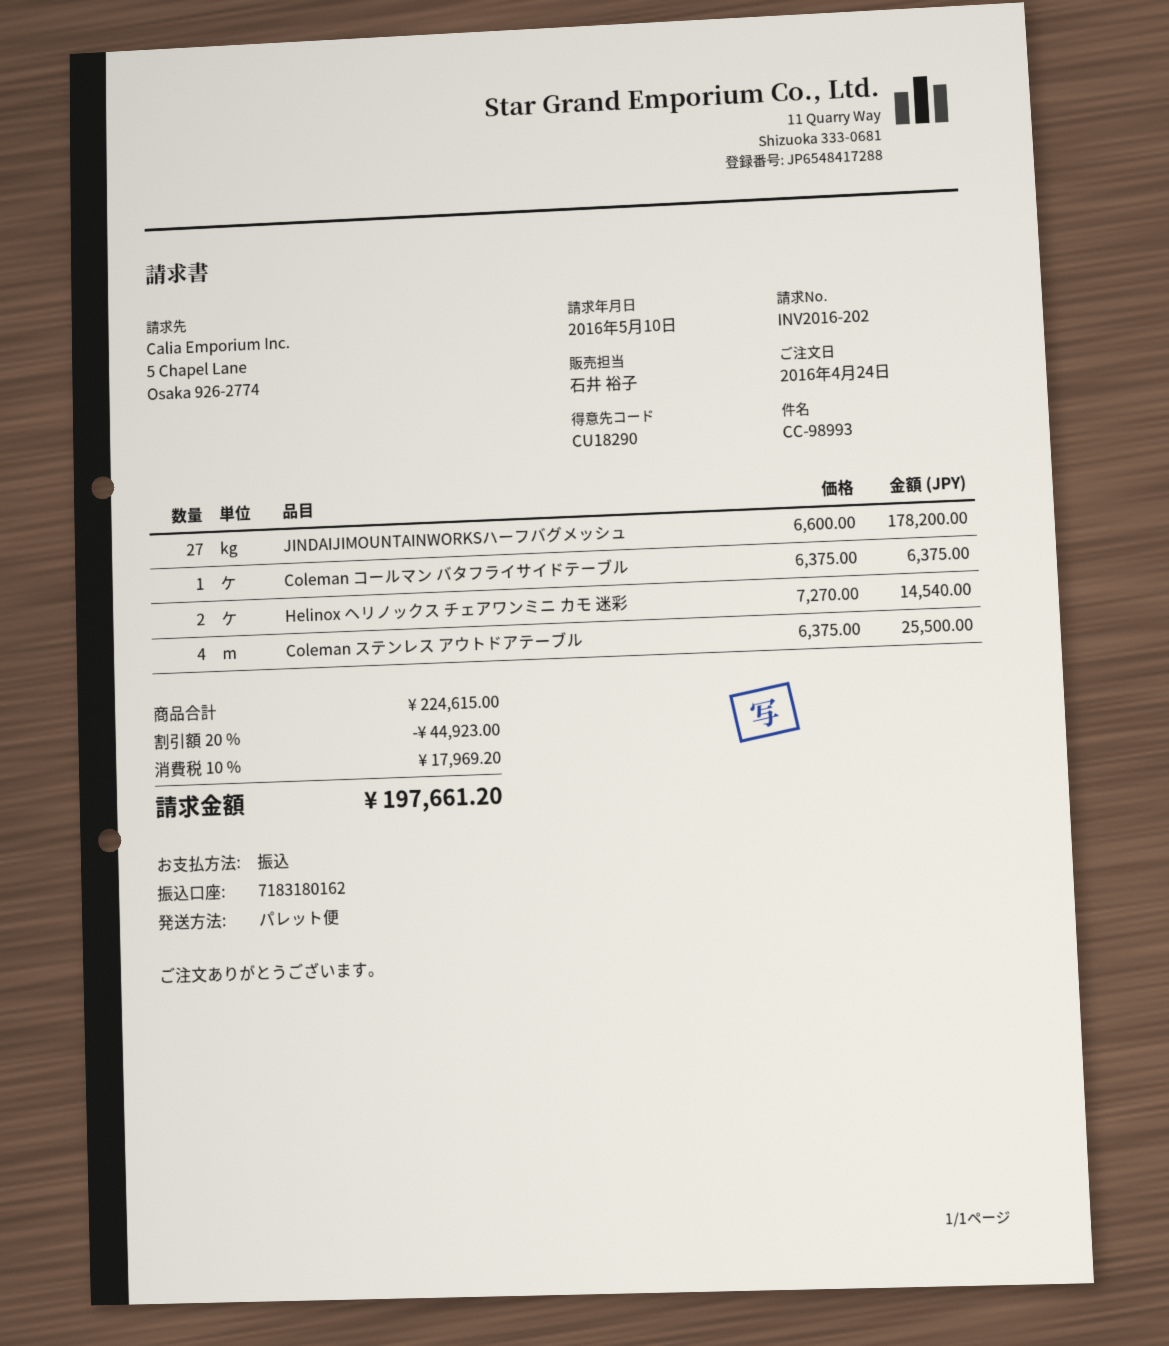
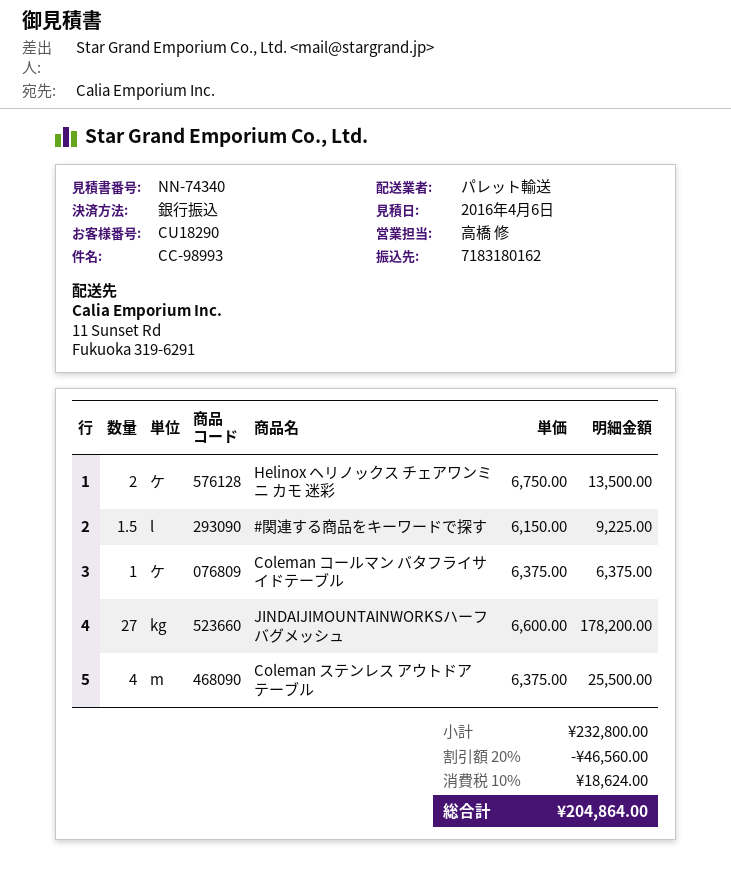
sales rep: 石井 裕子 -> 高橋 修
Helinox ヘリノックス チェアワンミニ カモ 迷彩: 2 x 7270.00 = 14540.00 -> 2 x 6750.00 = 13500.00
#関連する商品をキーワードで探す: none -> 1.5 x 6150.00 = 9225.00
subtotal: 224615.00 -> 232800.00
discount: 20% = 44923.00 -> 20% = 46560.00
tax: 10% = 17969.20 -> 10% = 18624.00
total: 197661.20 -> 204864.00

